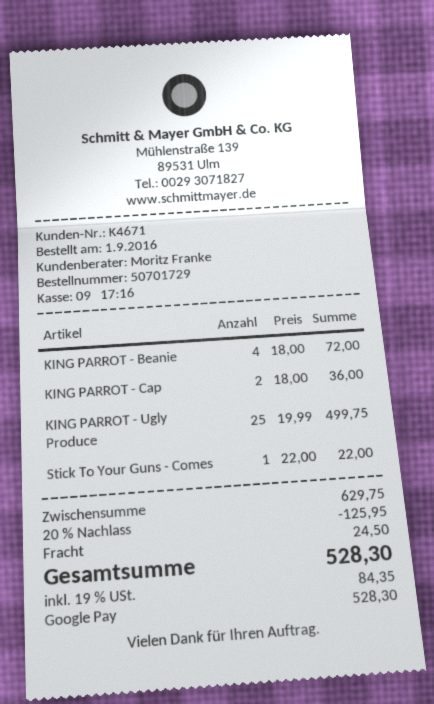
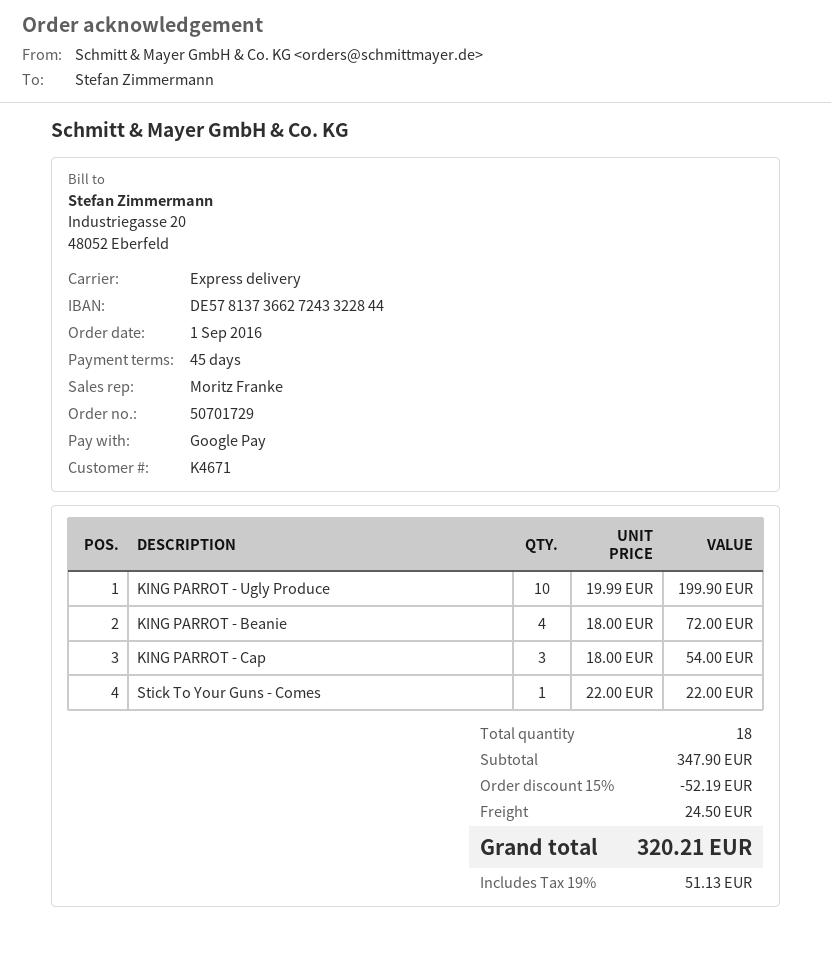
KING PARROT - Cap: 2 x 18.00 = 36.00 -> 3 x 18.00 = 54.00
KING PARROT - Ugly Produce: 25 x 19.99 = 499.75 -> 10 x 19.99 = 199.90
subtotal: 629.75 -> 347.90
discount: 20% = 125.95 -> 15% = 52.19
tax: 19% = 84.35 -> 19% = 51.13
total: 528.30 -> 320.21

